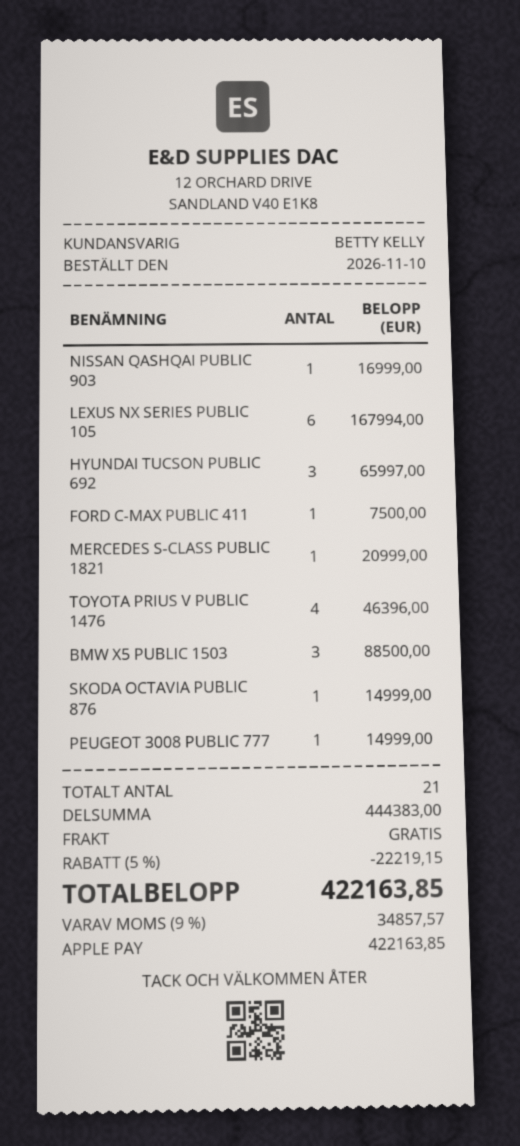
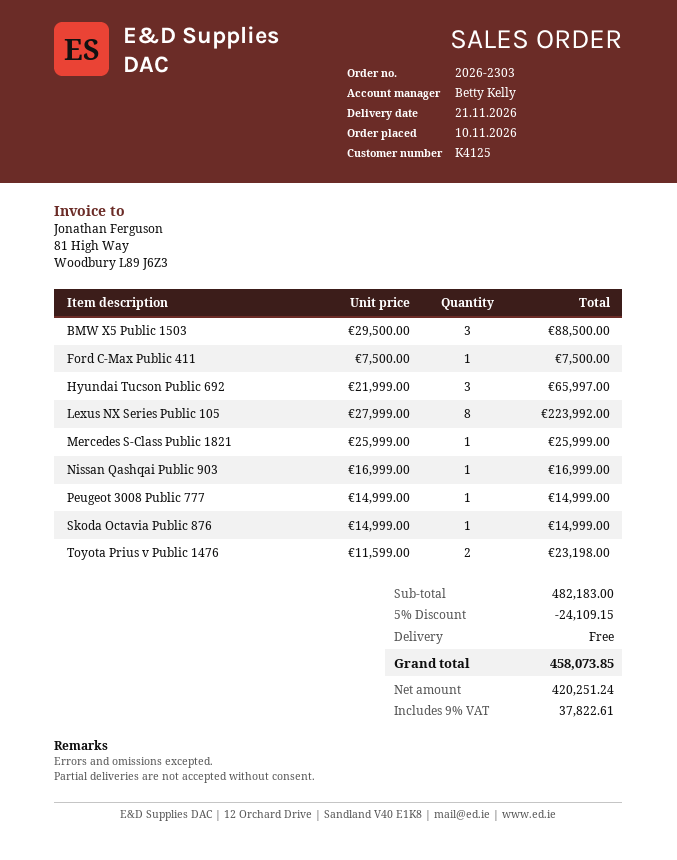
LEXUS NX SERIES PUBLIC 105: 6 for 167994.00 -> 8 for 223992.00
MERCEDES S-CLASS PUBLIC 1821: 1 for 20999.00 -> 1 for 25999.00
TOYOTA PRIUS V PUBLIC 1476: 4 for 46396.00 -> 2 for 23198.00
subtotal: 444383.00 -> 482183.00
discount: 5% = 22219.15 -> 5% = 24109.15
tax: 9% = 34857.57 -> 9% = 37822.61
total: 422163.85 -> 458073.85

